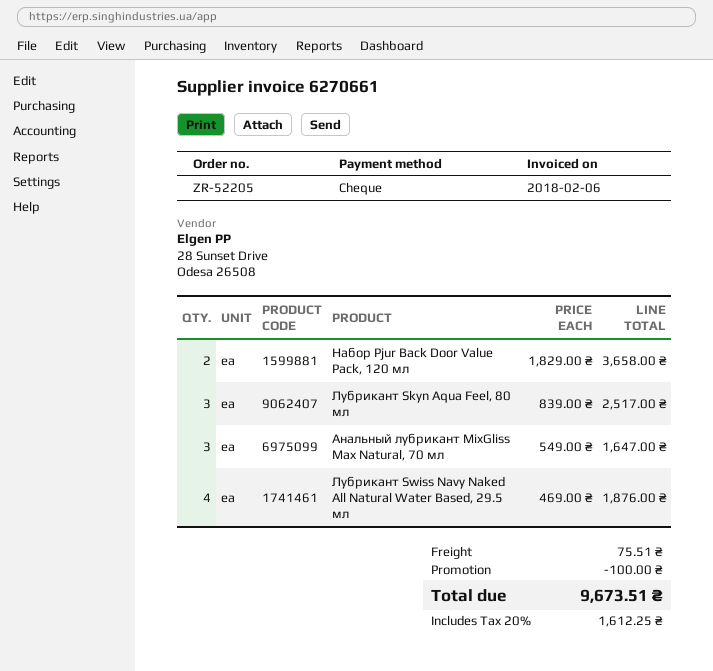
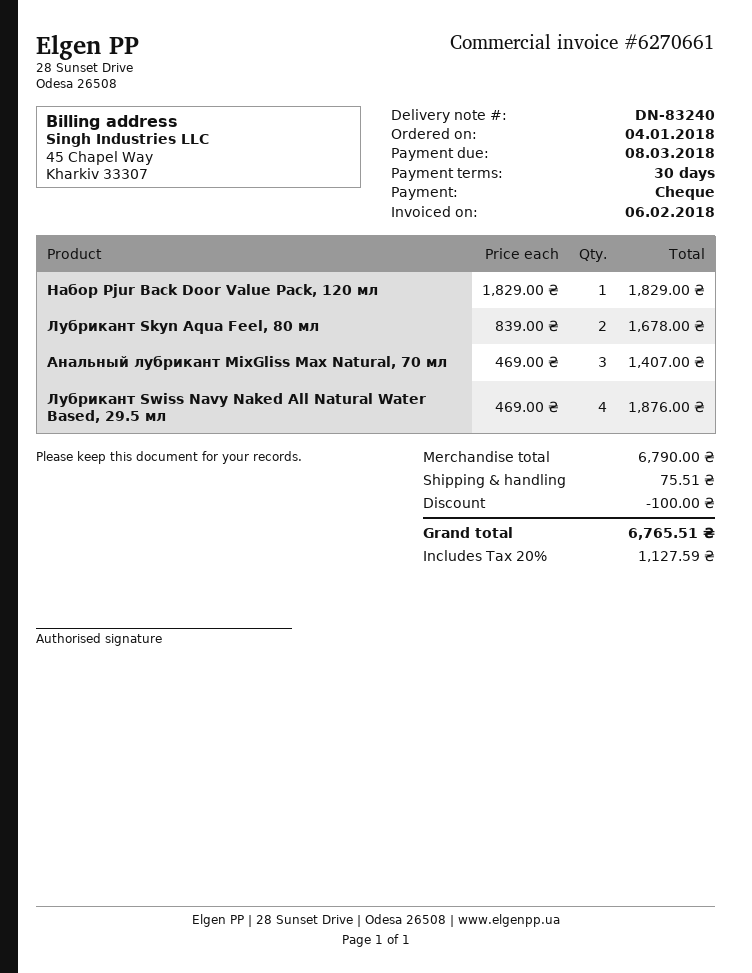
Набор Pjur Back Door Value Pack, 120 мл: 2 x 1829.00 = 3658.00 -> 1 x 1829.00 = 1829.00
Лубрикант Skyn Aqua Feel, 80 мл: 3 x 839.00 = 2517.00 -> 2 x 839.00 = 1678.00
Анальный лубрикант MixGliss Max Natural, 70 мл: 3 x 549.00 = 1647.00 -> 3 x 469.00 = 1407.00
tax: 20% = 1612.25 -> 20% = 1127.59
total: 9673.51 -> 6765.51

